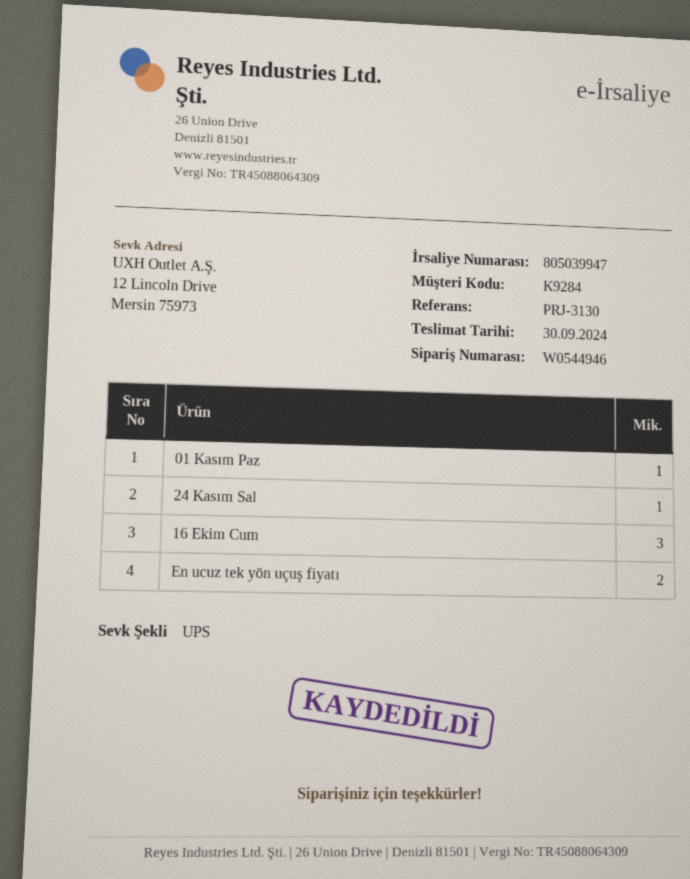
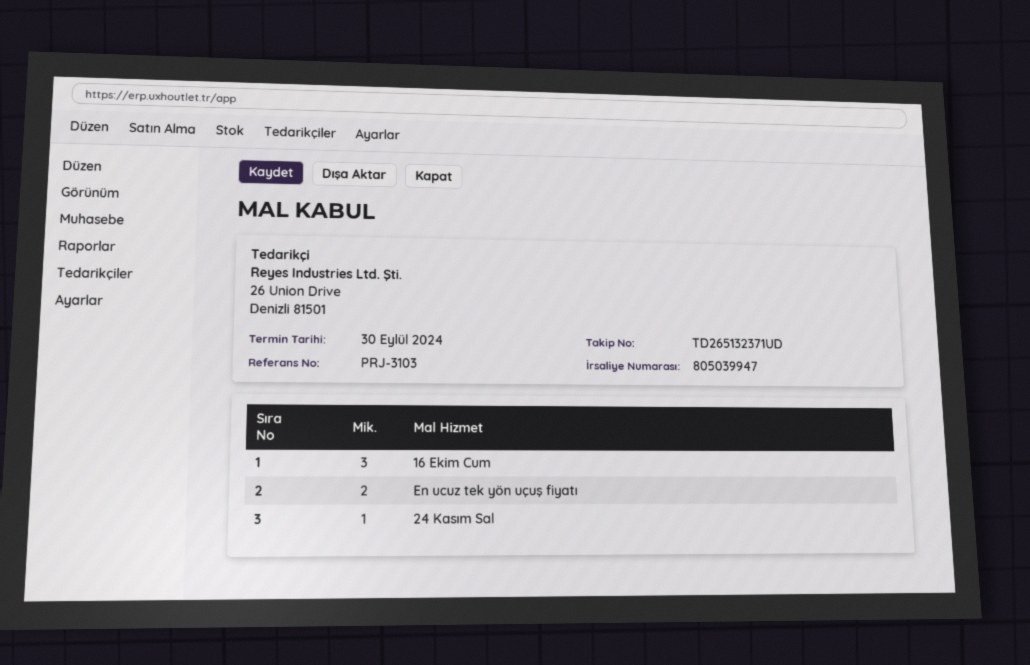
reference: PRJ-3130 -> PRJ-3103
01 Kasım Paz: 1 -> none

